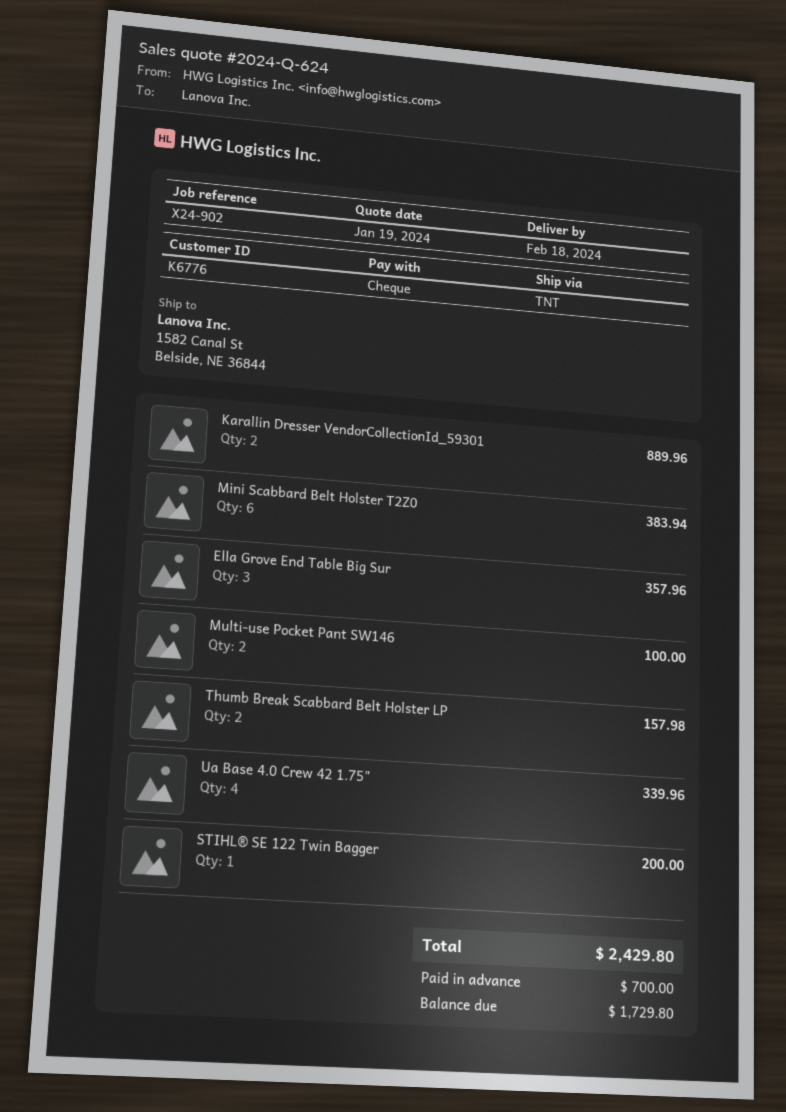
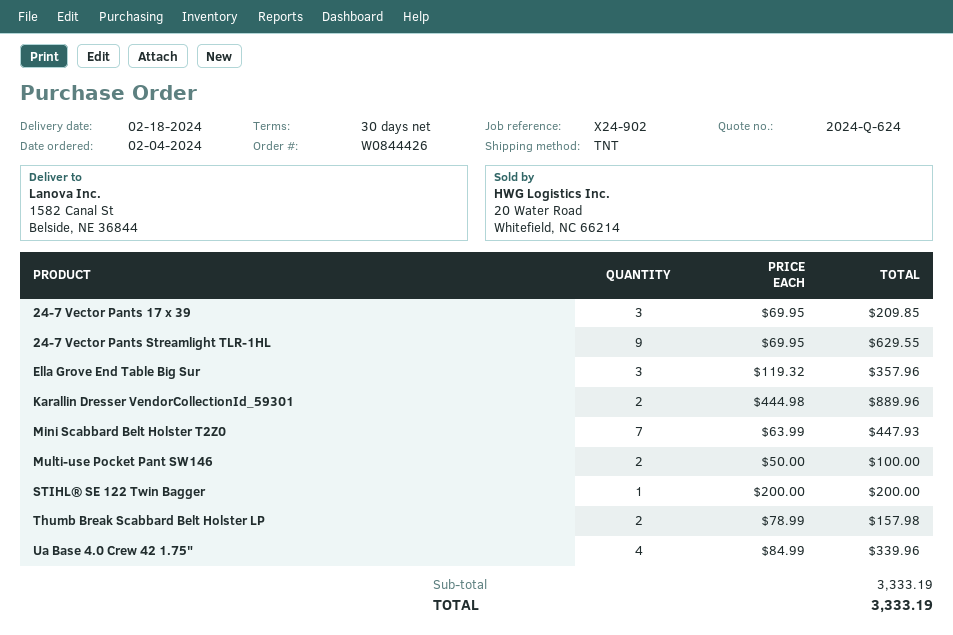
Mini Scabbard Belt Holster T2Z0: 6 for 383.94 -> 7 for 447.93
24-7 Vector Pants 17 x 39: none -> 3 for 209.85
24-7 Vector Pants Streamlight TLR-1HL: none -> 9 for 629.55
total: 2429.80 -> 3333.19

